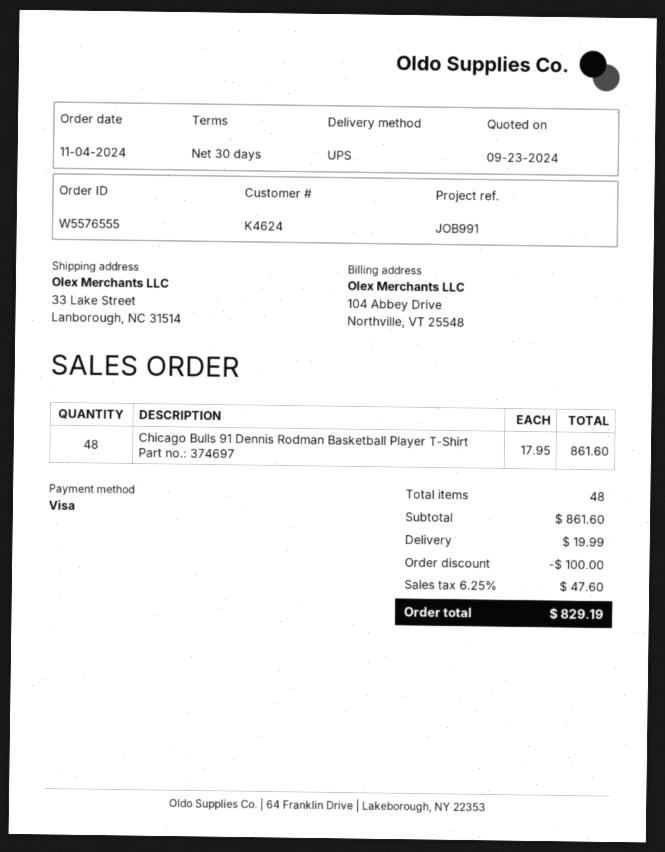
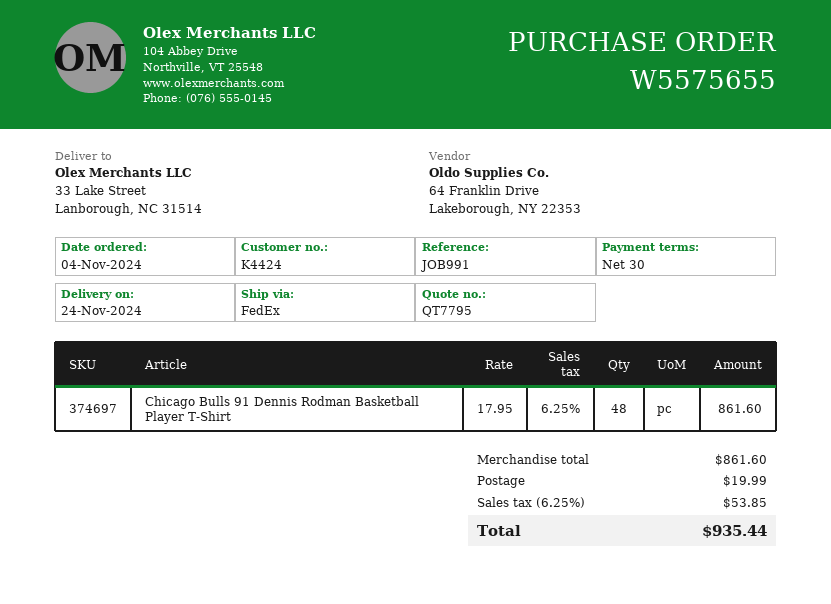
order number: W5576555 -> W5575655
customer number: K4624 -> K4424
shipping method: UPS -> FedEx
discount: 100.00 -> none
tax: 6.25% = 47.60 -> 6.25% = 53.85
total: 829.19 -> 935.44

